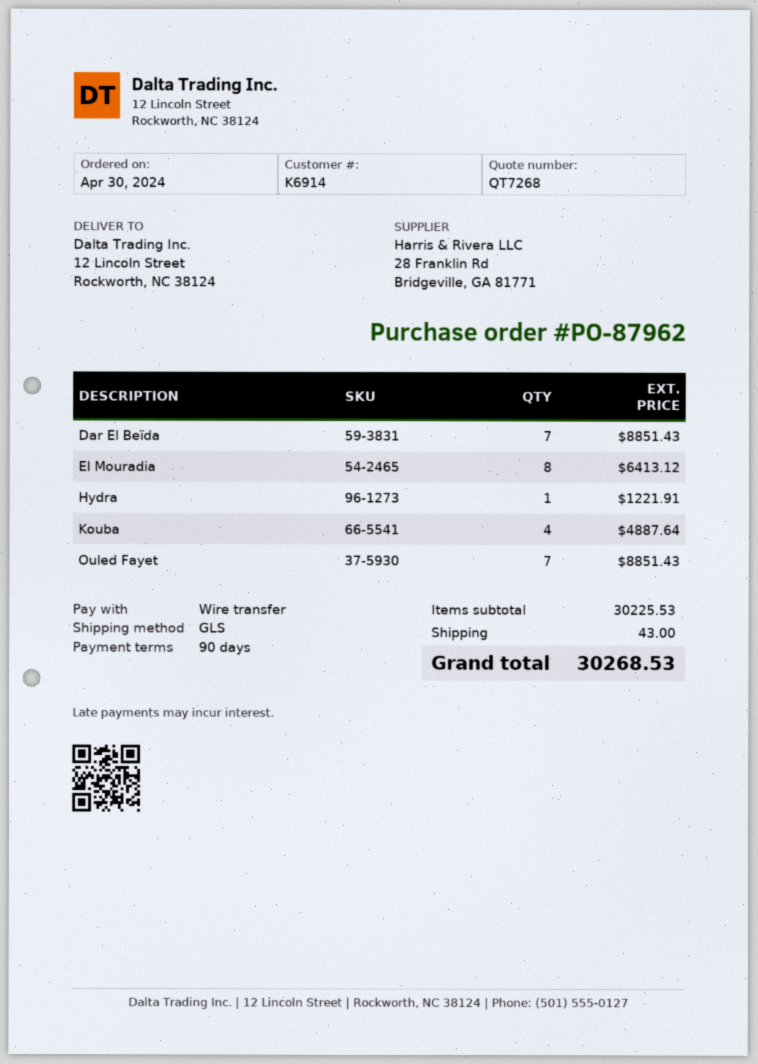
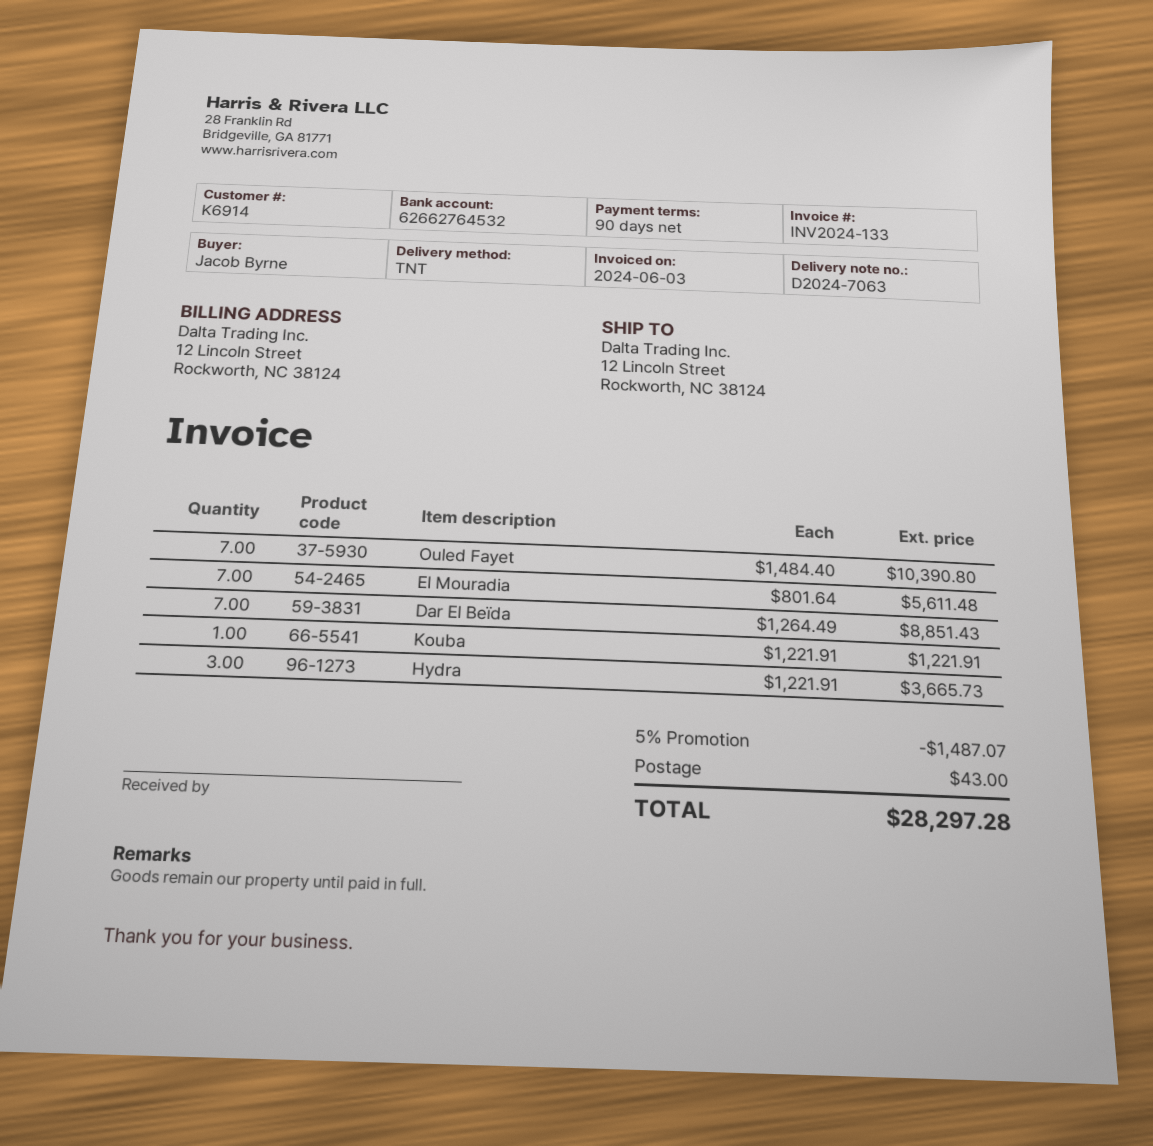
shipping method: GLS -> TNT
El Mouradia: 8 for 6413.12 -> 7 for 5611.48
Hydra: 1 for 1221.91 -> 3 for 3665.73
Kouba: 4 for 4887.64 -> 1 for 1221.91
Ouled Fayet: 7 for 8851.43 -> 7 for 10390.80
discount: none -> 5% = 1487.07
total: 30268.53 -> 28297.28

